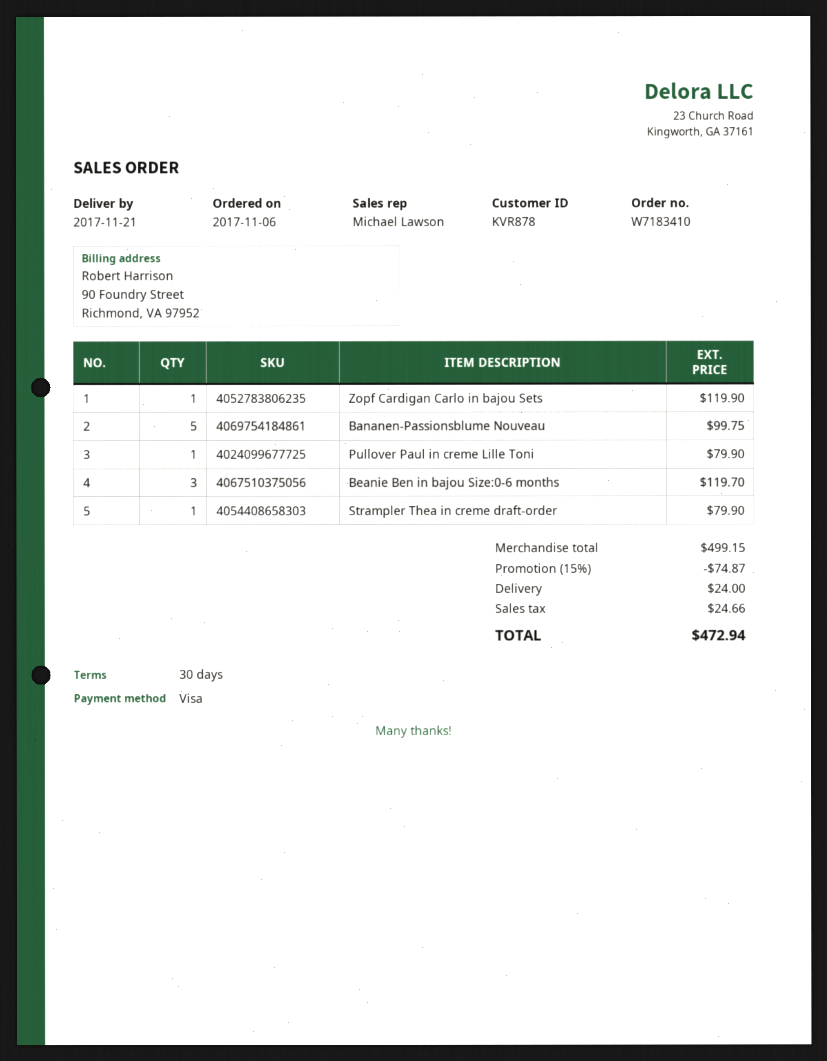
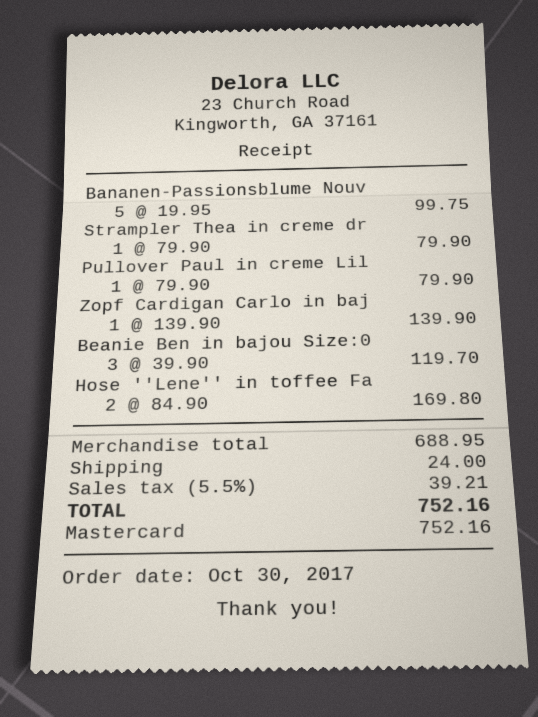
order date: 2017-11-06 -> 2017-10-30
payment method: Visa -> Mastercard
Zopf Cardigan Carlo in bajou Sets: 1 for 119.90 -> 1 for 139.90
Hose ''Lene'' in toffee Fa: none -> 2 for 169.80
subtotal: 499.15 -> 688.95
discount: 15% = 74.87 -> none
tax: 24.66 -> 39.21
total: 472.94 -> 752.16

